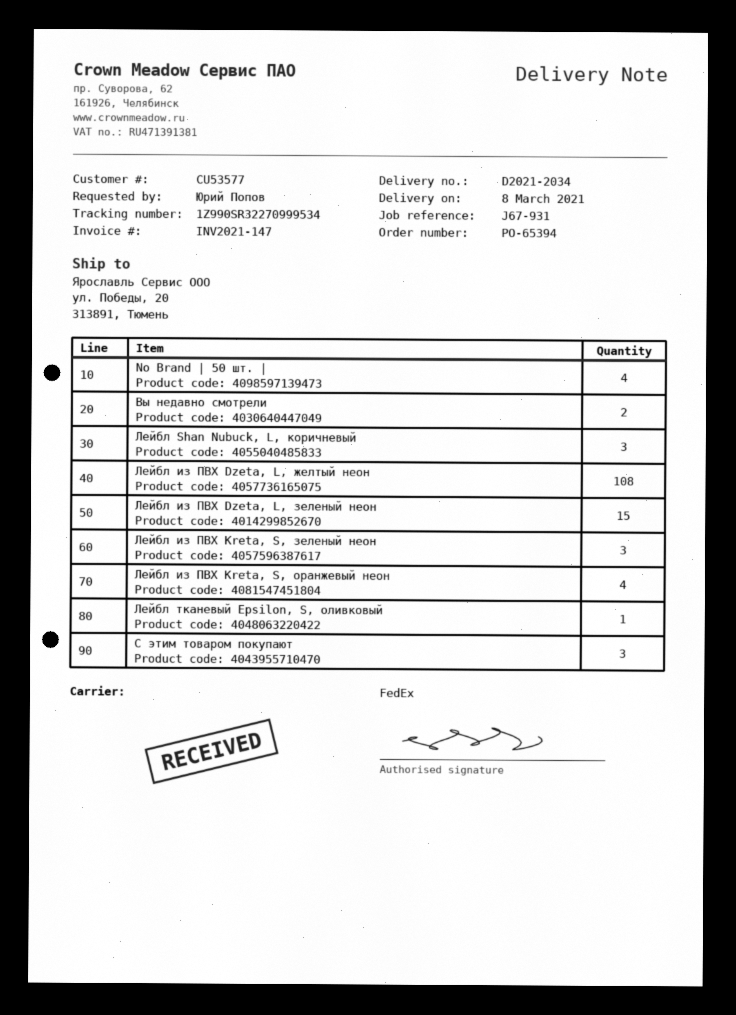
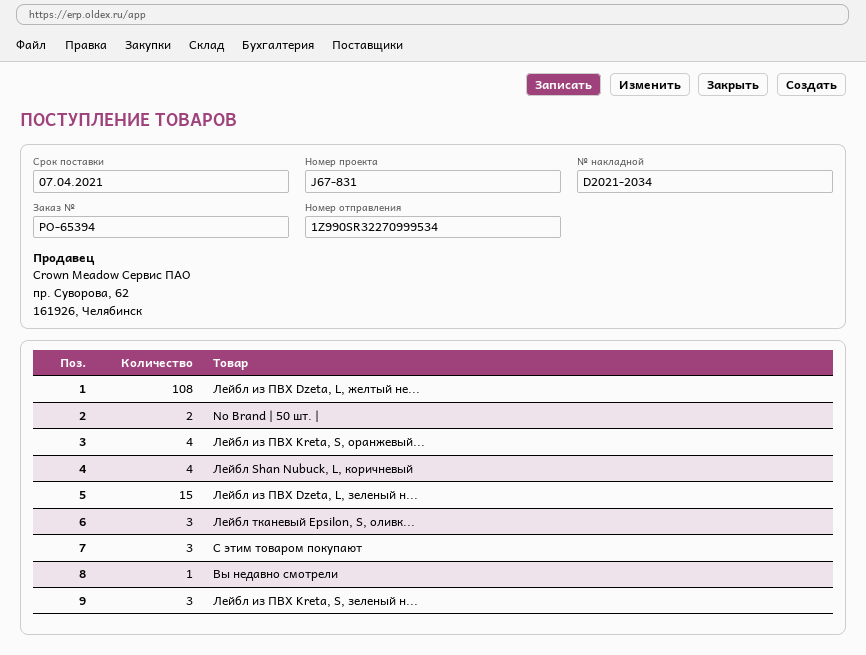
delivery date: 2021-03-08 -> 2021-04-07
reference: J67-931 -> J67-831
No Brand | 50 шт. |: 4 -> 2
Вы недавно смотрели: 2 -> 1
Лейбл Shan Nubuсk, L, коричневый: 3 -> 4
Лейбл тканевый Epsilon, S, оливковый: 1 -> 3

